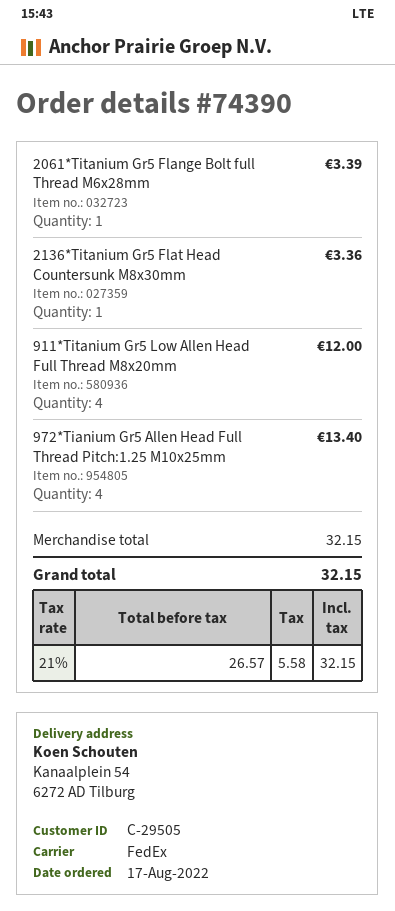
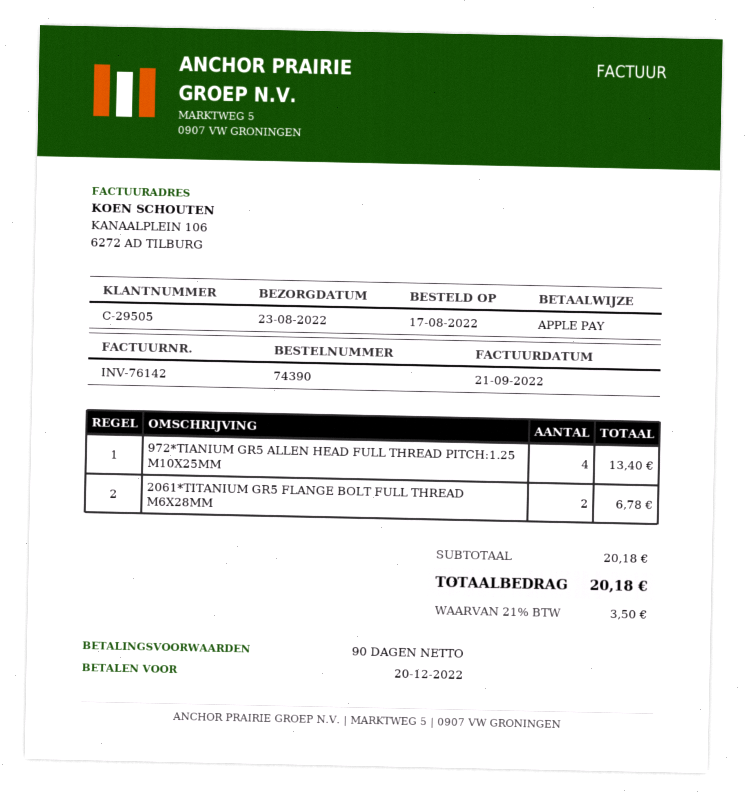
2061*Titanium Gr5 Flange Bolt full Thread M6x28mm: 1 for 3.39 -> 2 for 6.78
2136*Titanium Gr5 Flat Head Countersunk M8x30mm: 1 for 3.36 -> none
911*Titanium Gr5 Low Allen Head Full Thread M8x20mm: 4 for 12.00 -> none
subtotal: 32.15 -> 20.18
tax: 21% = 5.58 -> 21% = 3.50
total: 32.15 -> 20.18

